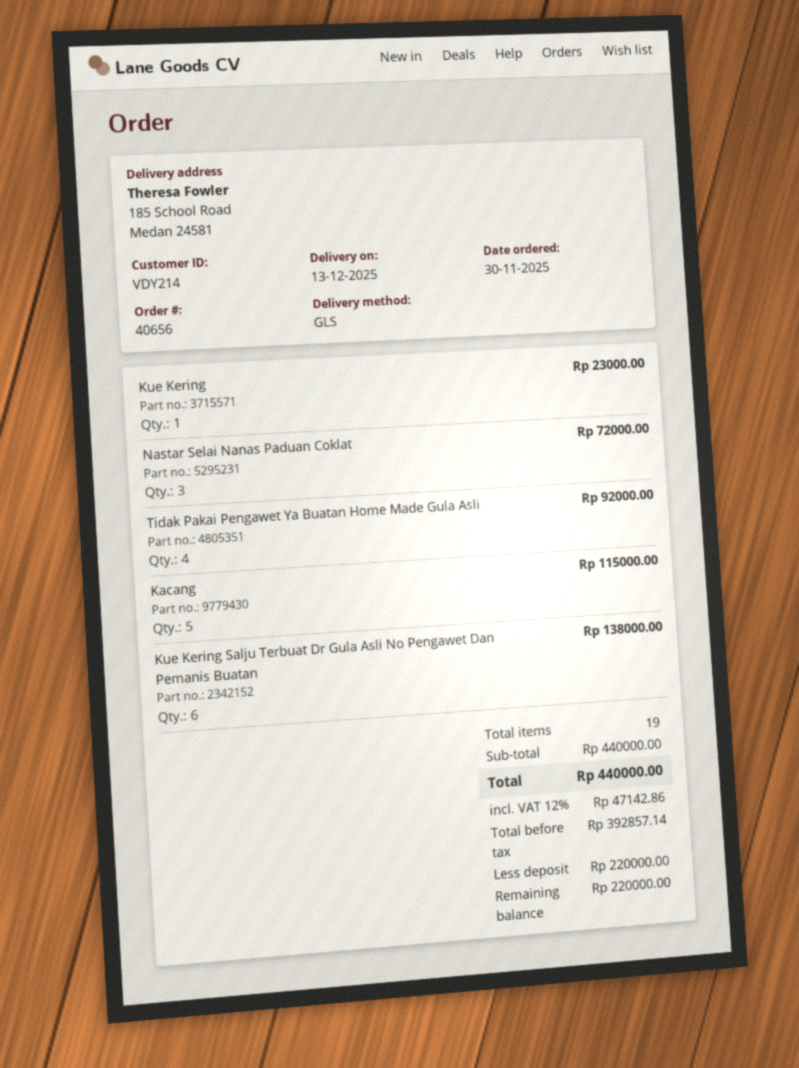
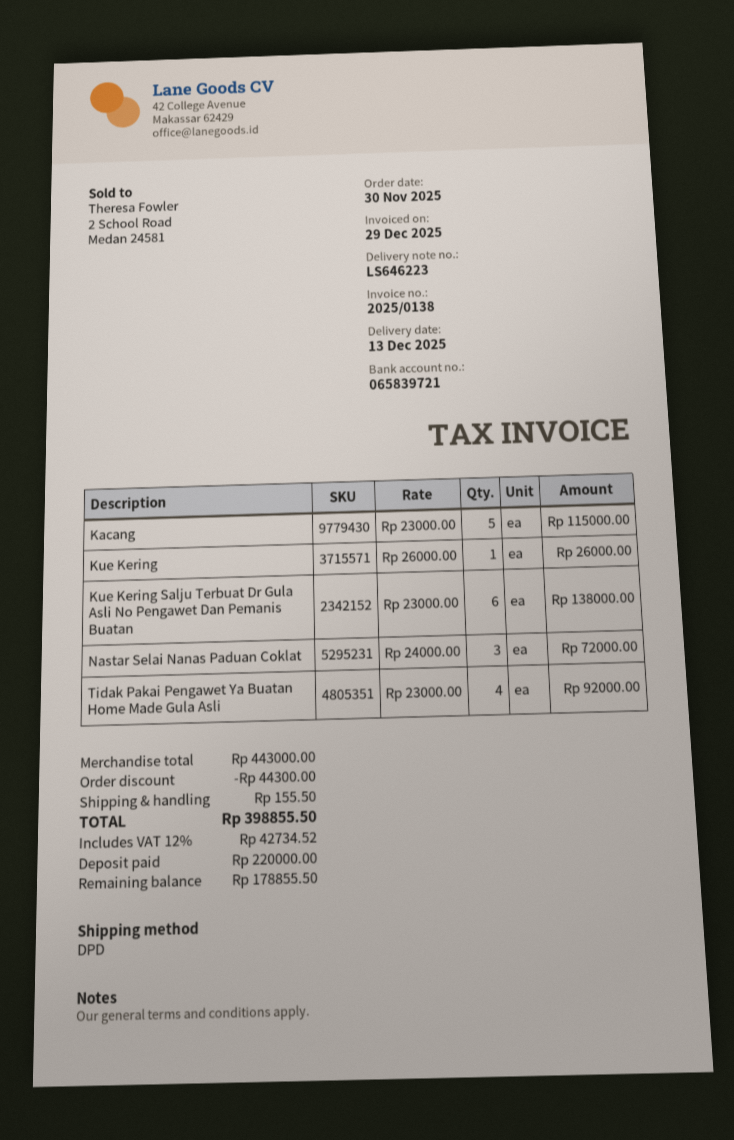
shipping method: GLS -> DPD
Kue Kering: 1 for 23000.00 -> 1 for 26000.00
subtotal: 440000.00 -> 443000.00
discount: none -> 44300.00
shipping: none -> 155.50
tax: 12% = 47142.86 -> 12% = 42734.52
total: 440000.00 -> 398855.50
balance: 220000.00 -> 178855.50

